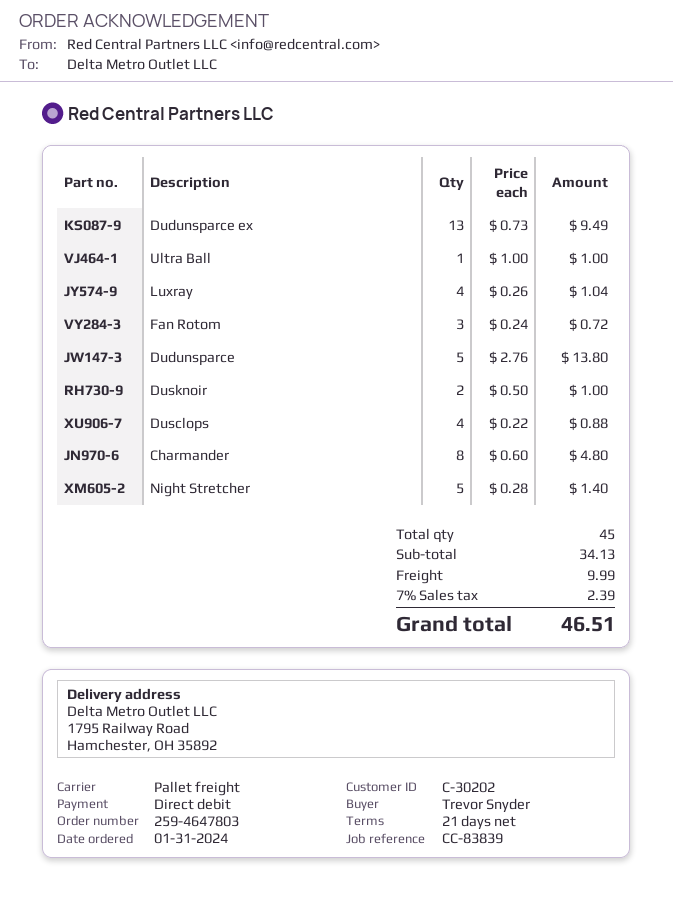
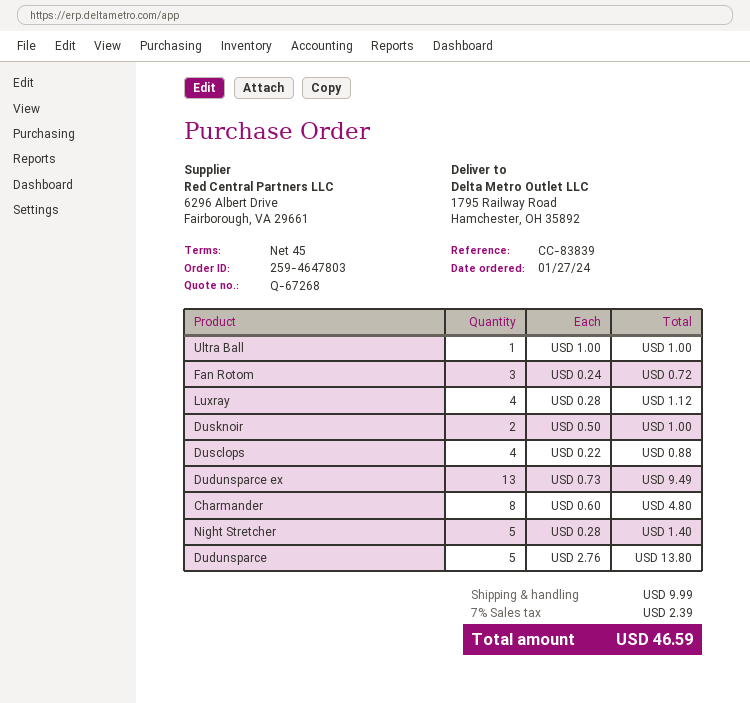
order date: 2024-01-31 -> 2024-01-27
payment terms: 21 days -> 45 days
Luxray: 4 x 0.26 = 1.04 -> 4 x 0.28 = 1.12
total: 46.51 -> 46.59

